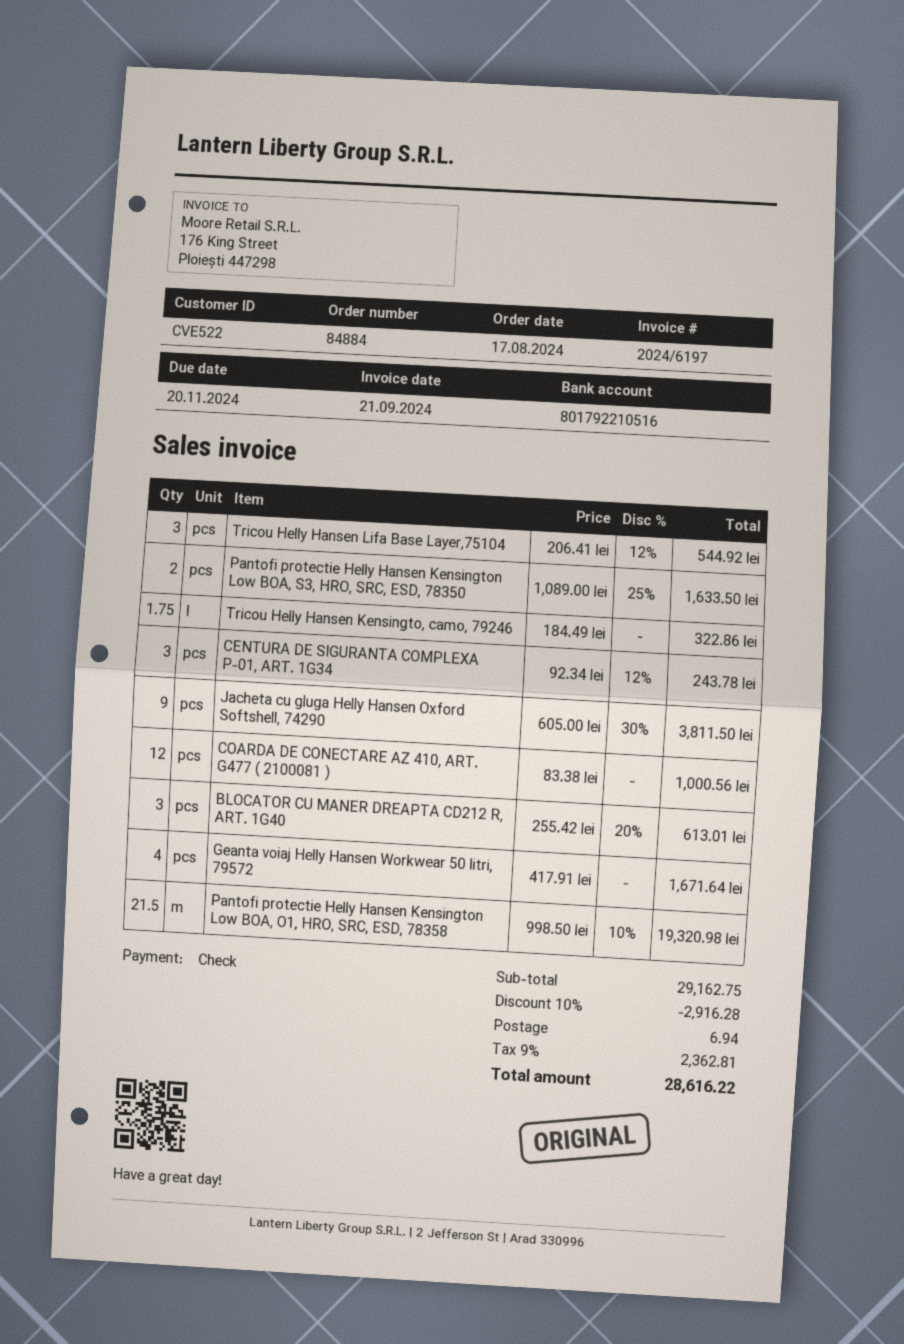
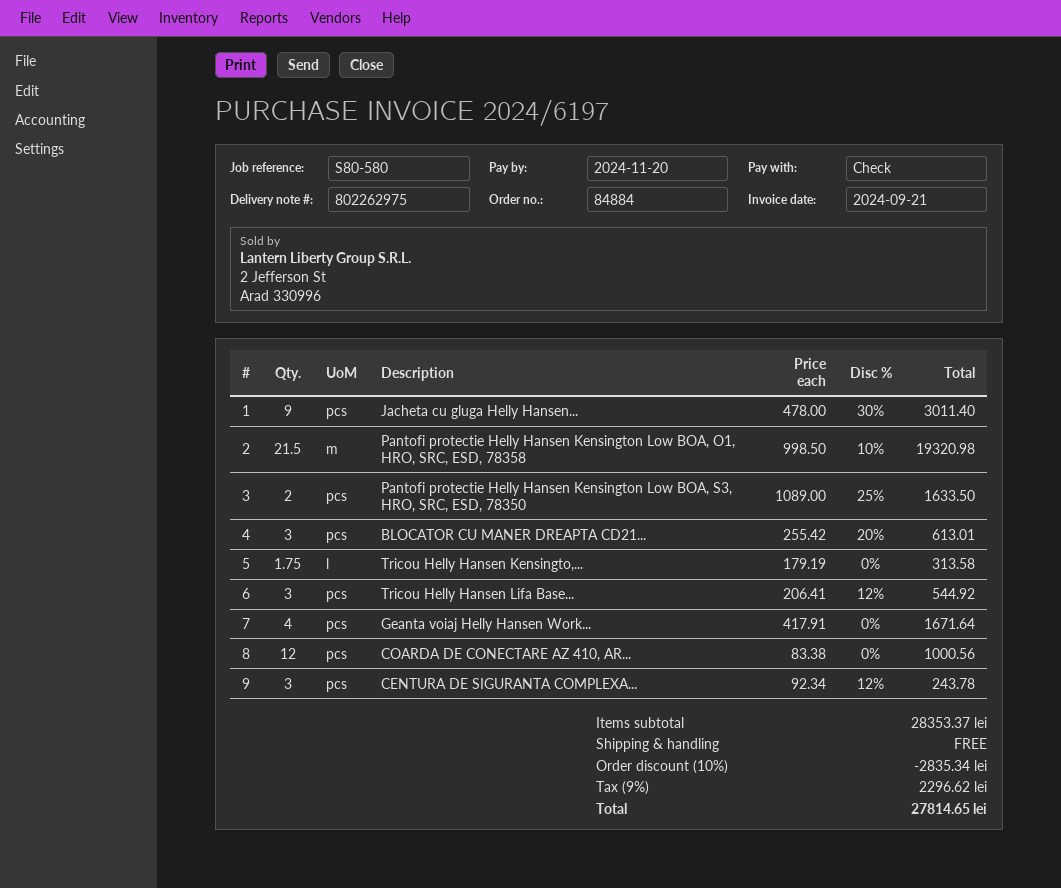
Tricou Helly Hansen Kensingto, camo, 79246: 1.75 x 184.49 = 322.86 -> 1.75 x 179.19 = 313.58
Jacheta cu gluga Helly Hansen Oxford Softshell, 74290: 9 x 605.00 - 30% = 3811.50 -> 9 x 478.00 - 30% = 3011.40
subtotal: 29162.75 -> 28353.37
discount: 10% = 2916.28 -> 10% = 2835.34
shipping: 6.94 -> 0.00
tax: 9% = 2362.81 -> 9% = 2296.62
total: 28616.22 -> 27814.65

